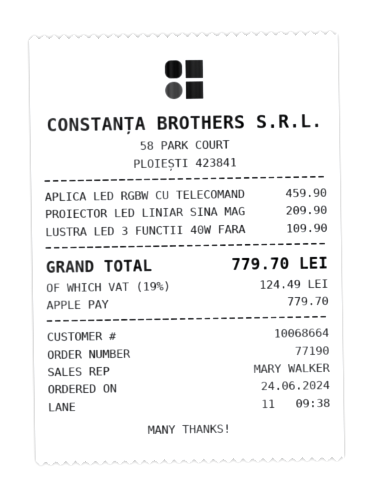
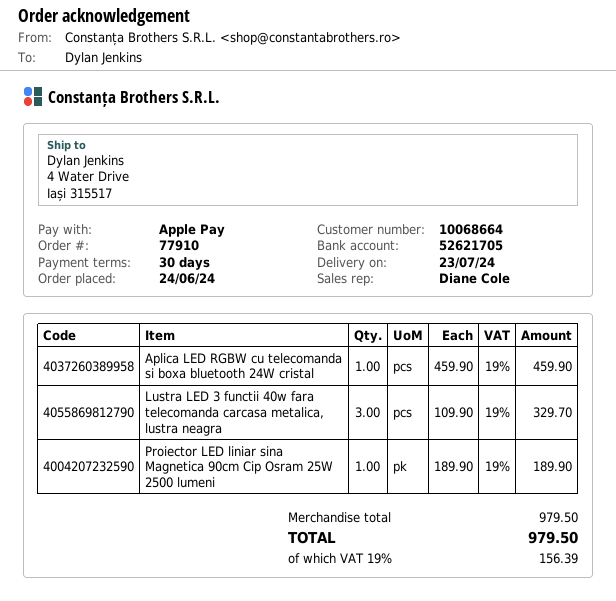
order number: 77190 -> 77910
sales rep: MARY WALKER -> Diane Cole
PROIECTOR LED LINIAR SINA MAG: 1 x 209.90 = 209.90 -> 1 x 189.90 = 189.90
LUSTRA LED 3 FUNCTII 40W FARA: 1 x 109.90 = 109.90 -> 3 x 109.90 = 329.70
tax: 19% = 124.49 -> 19% = 156.39
total: 779.70 -> 979.50

